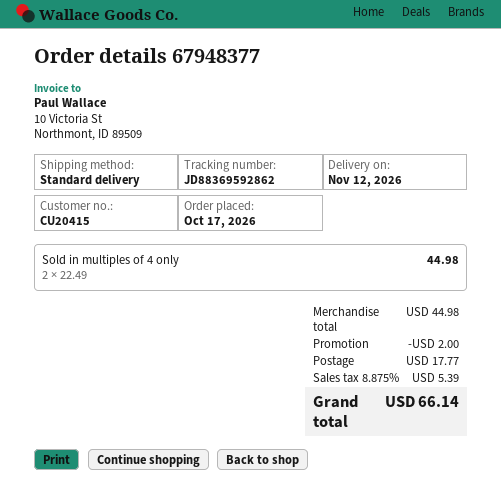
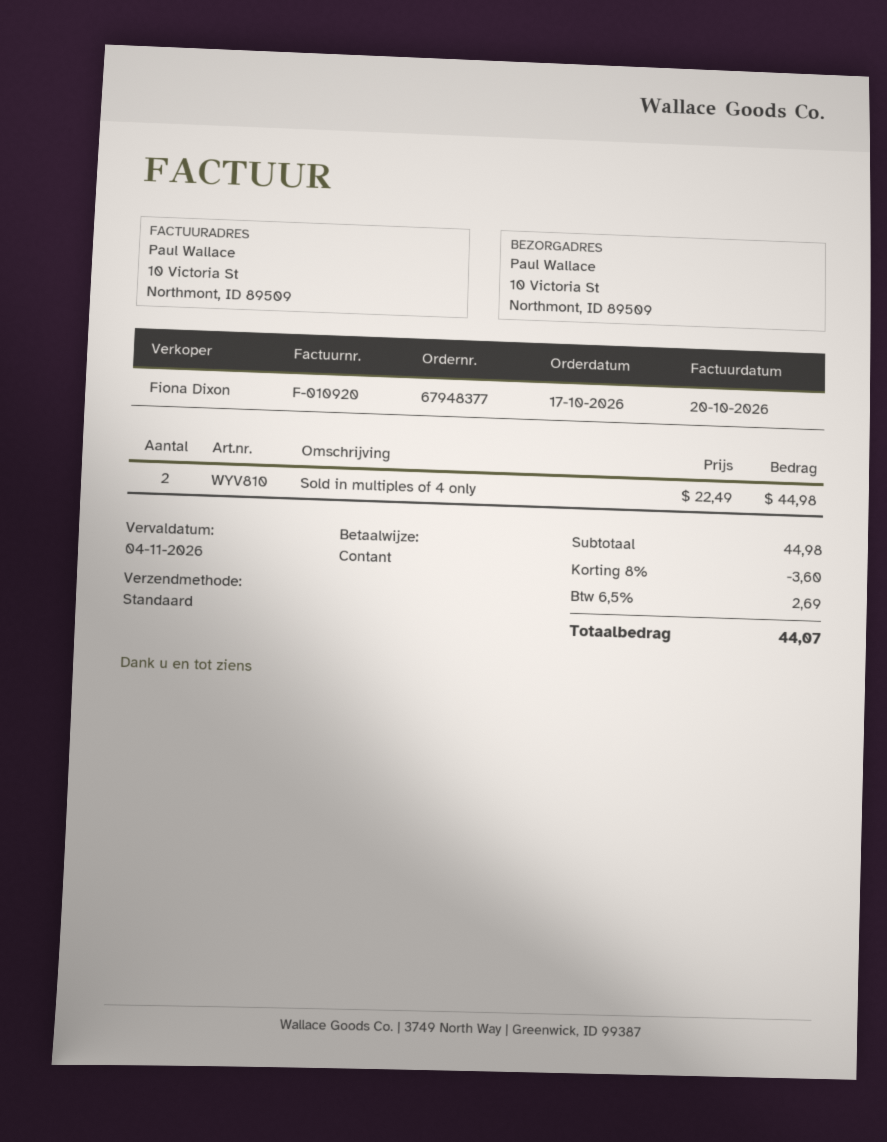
discount: 2.00 -> 3.60
shipping: 17.77 -> none
tax: 8.875% = 5.39 -> 6.5% = 2.69
total: 66.14 -> 44.07

